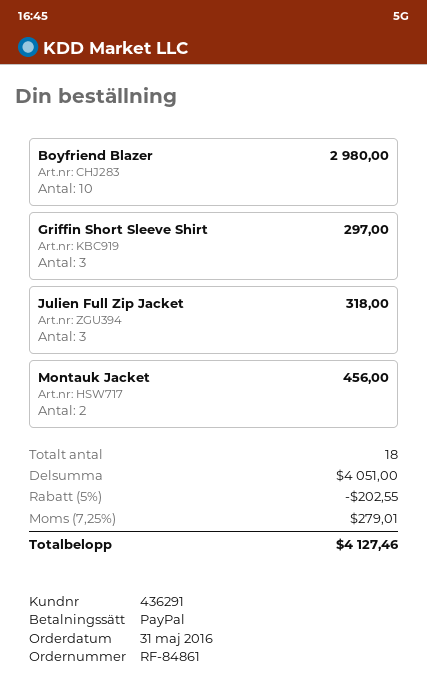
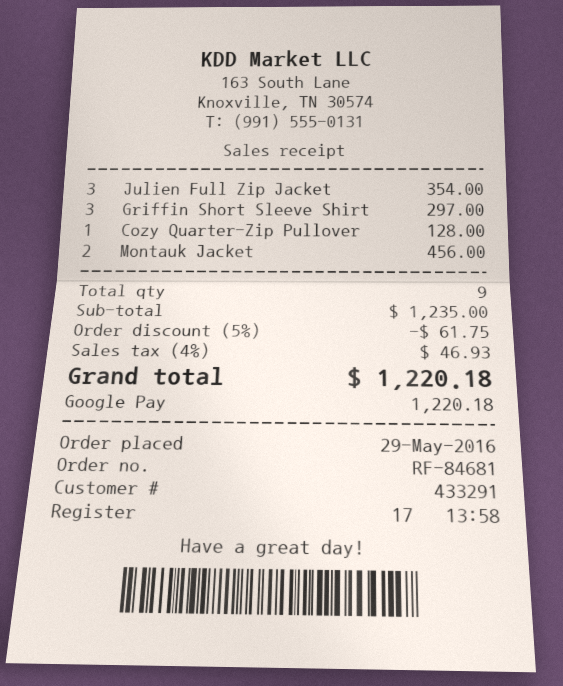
order number: RF-84861 -> RF-84681
order date: 2016-05-31 -> 2016-05-29
customer number: 436291 -> 433291
payment method: PayPal -> Google Pay
Boyfriend Blazer: 10 for 2980.00 -> none
Julien Full Zip Jacket: 3 for 318.00 -> 3 for 354.00
Cozy Quarter-Zip Pullover: none -> 1 for 128.00
total quantity: 18 -> 9
subtotal: 4051.00 -> 1235.00
discount: 5% = 202.55 -> 5% = 61.75
tax: 7.25% = 279.01 -> 4% = 46.93
total: 4127.46 -> 1220.18

